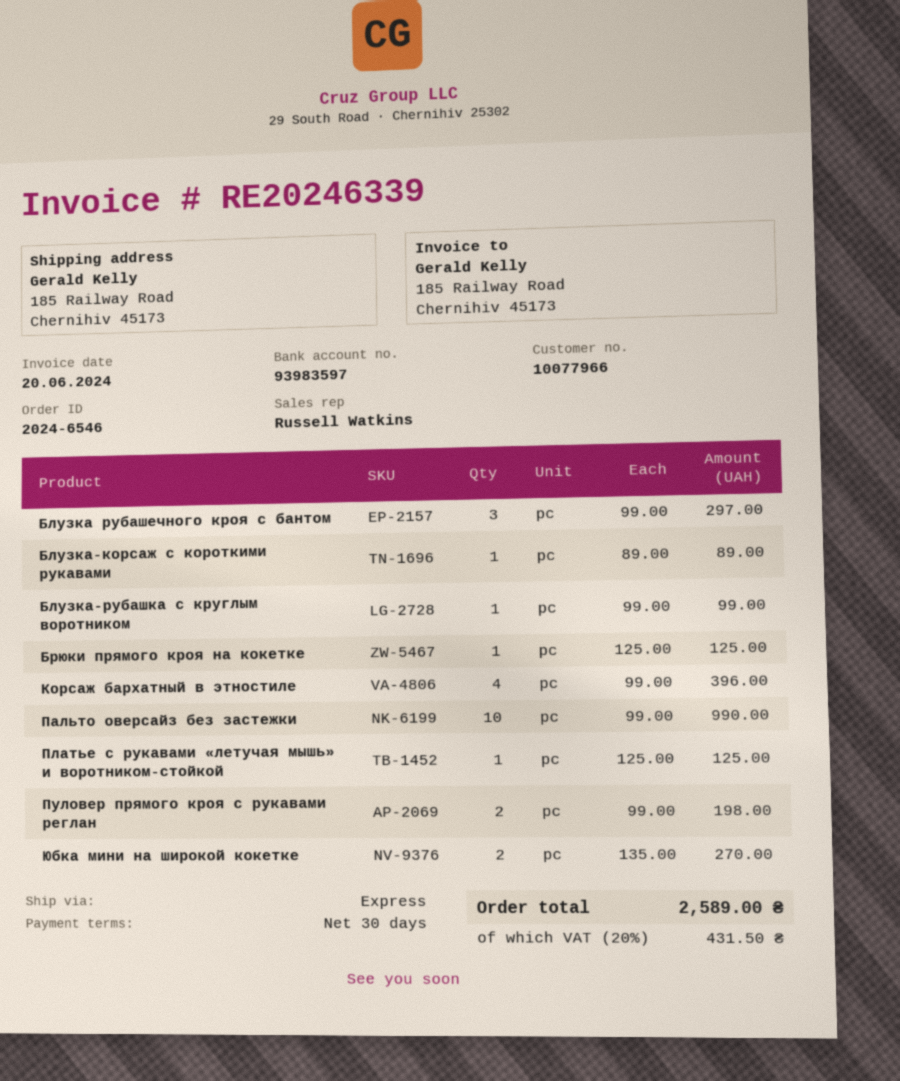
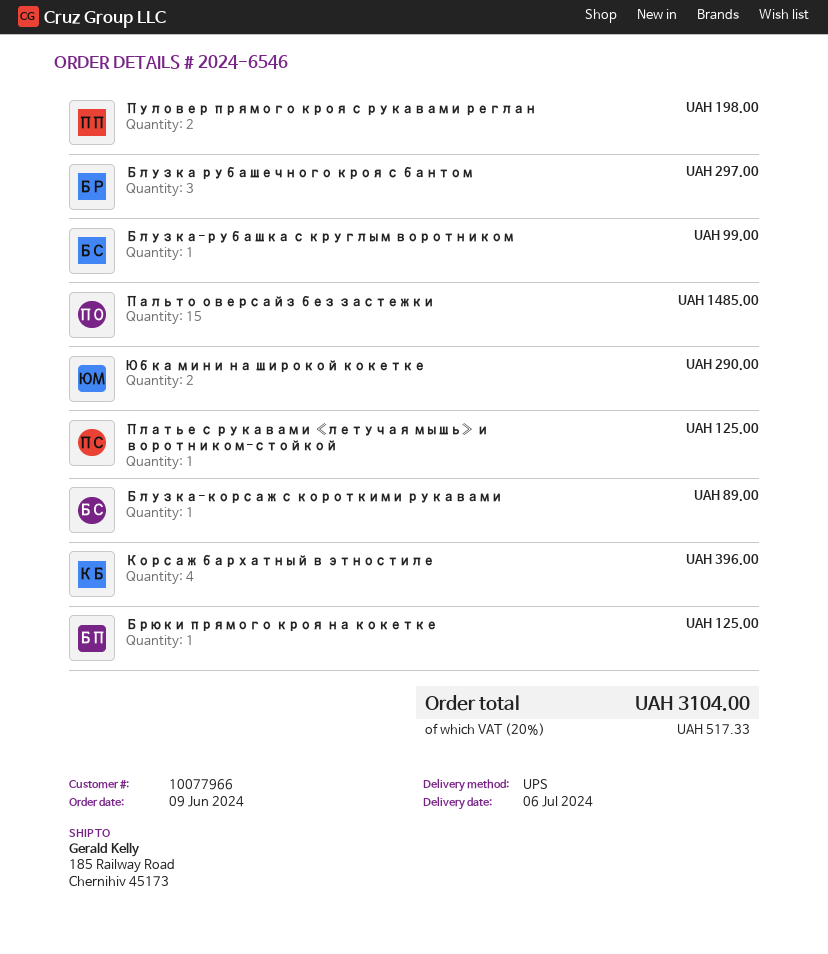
shipping method: express -> UPS
Пальто оверсайз без застежки: 10 for 990.00 -> 15 for 1485.00
Юбка мини на широкой кокетке: 2 for 270.00 -> 2 for 290.00
tax: 20% = 431.50 -> 20% = 517.33
total: 2589.00 -> 3104.00

